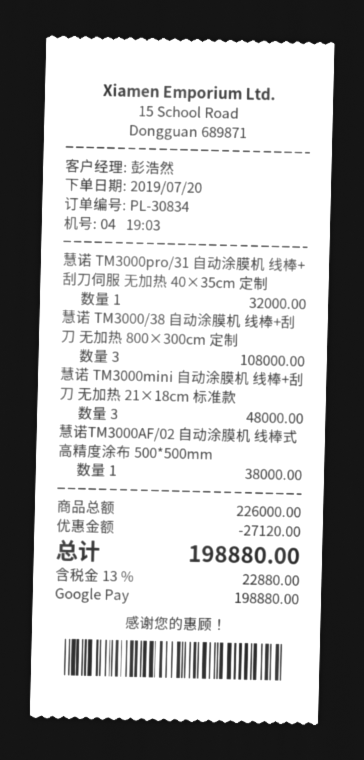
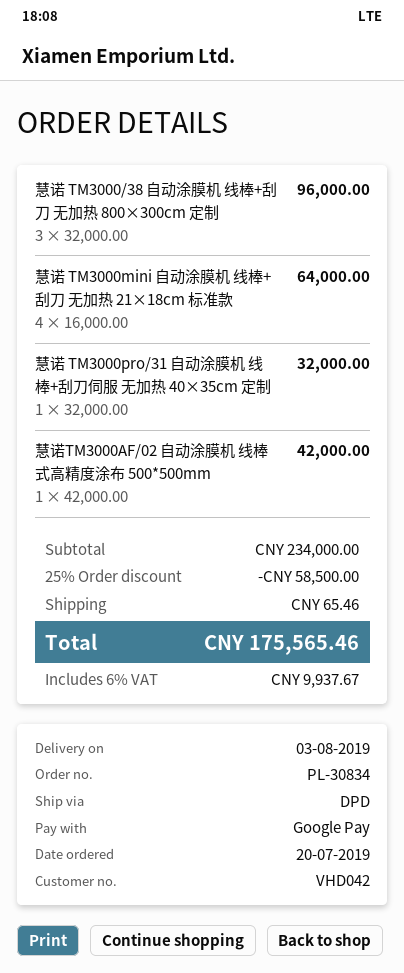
慧诺 TM3000/38 自动涂膜机 线棒+刮刀 无加热 800×300cm 定制: 3 for 108000.00 -> 3 for 96000.00
慧诺 TM3000mini 自动涂膜机 线棒+刮刀 无加热 21×18cm 标准款: 3 for 48000.00 -> 4 for 64000.00
慧诺TM3000AF/02 自动涂膜机 线棒式高精度涂布 500*500mm: 1 for 38000.00 -> 1 for 42000.00
subtotal: 226000.00 -> 234000.00
discount: 27120.00 -> 58500.00
shipping: none -> 65.46
tax: 13% = 22880.00 -> 6% = 9937.67
total: 198880.00 -> 175565.46

